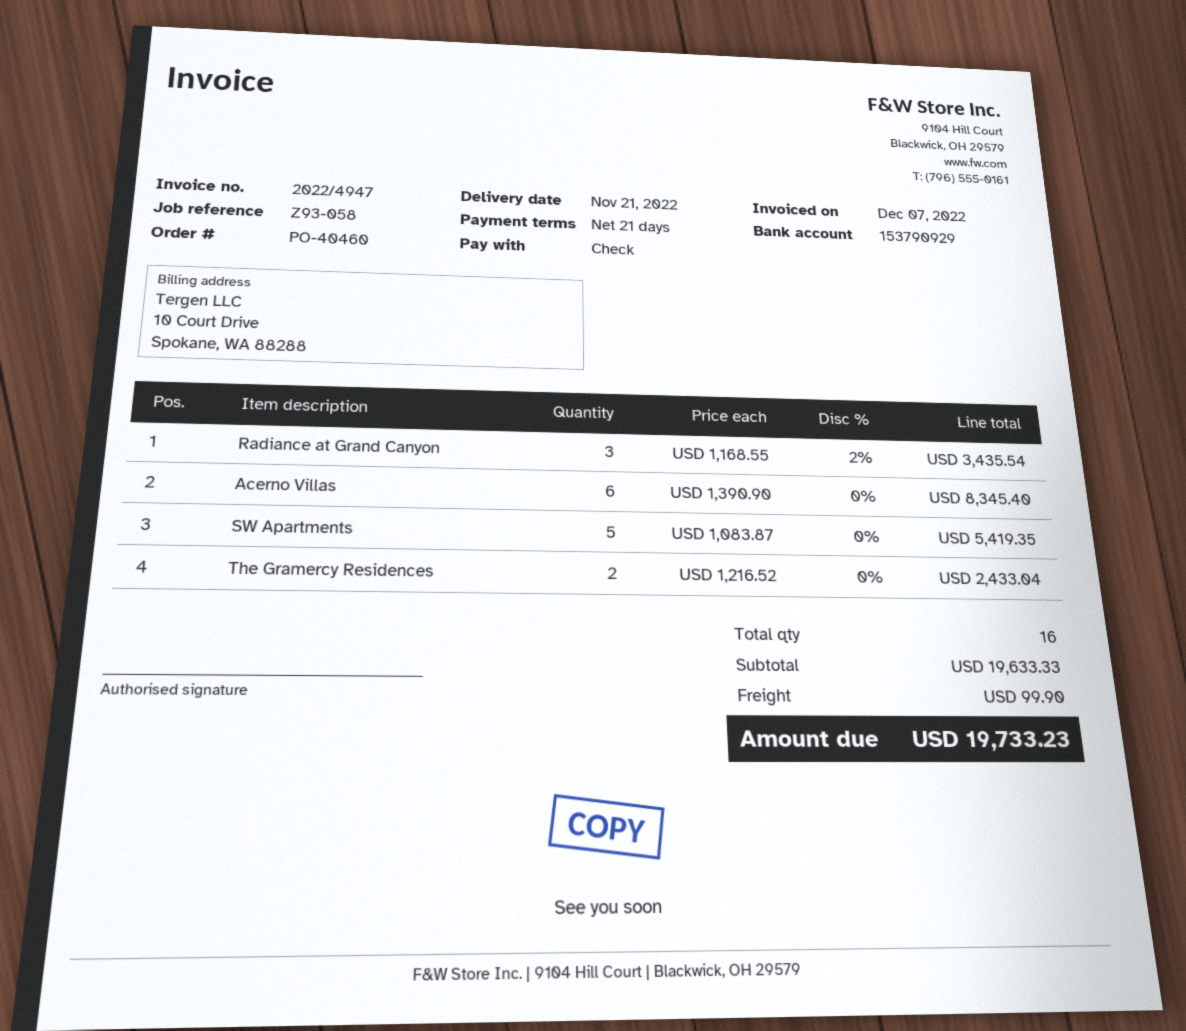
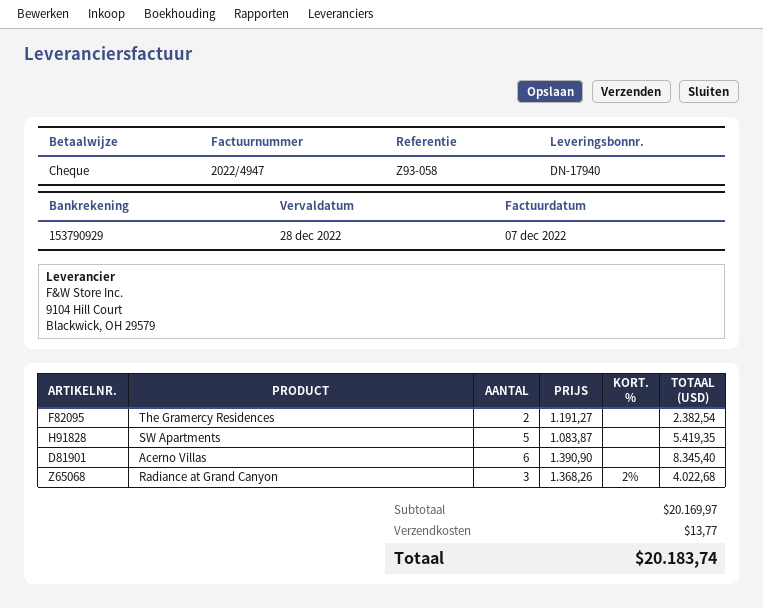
Radiance at Grand Canyon: 3 x 1168.55 - 2% = 3435.54 -> 3 x 1368.26 - 2% = 4022.68
The Gramercy Residences: 2 x 1216.52 = 2433.04 -> 2 x 1191.27 = 2382.54
subtotal: 19633.33 -> 20169.97
shipping: 99.90 -> 13.77
total: 19733.23 -> 20183.74

